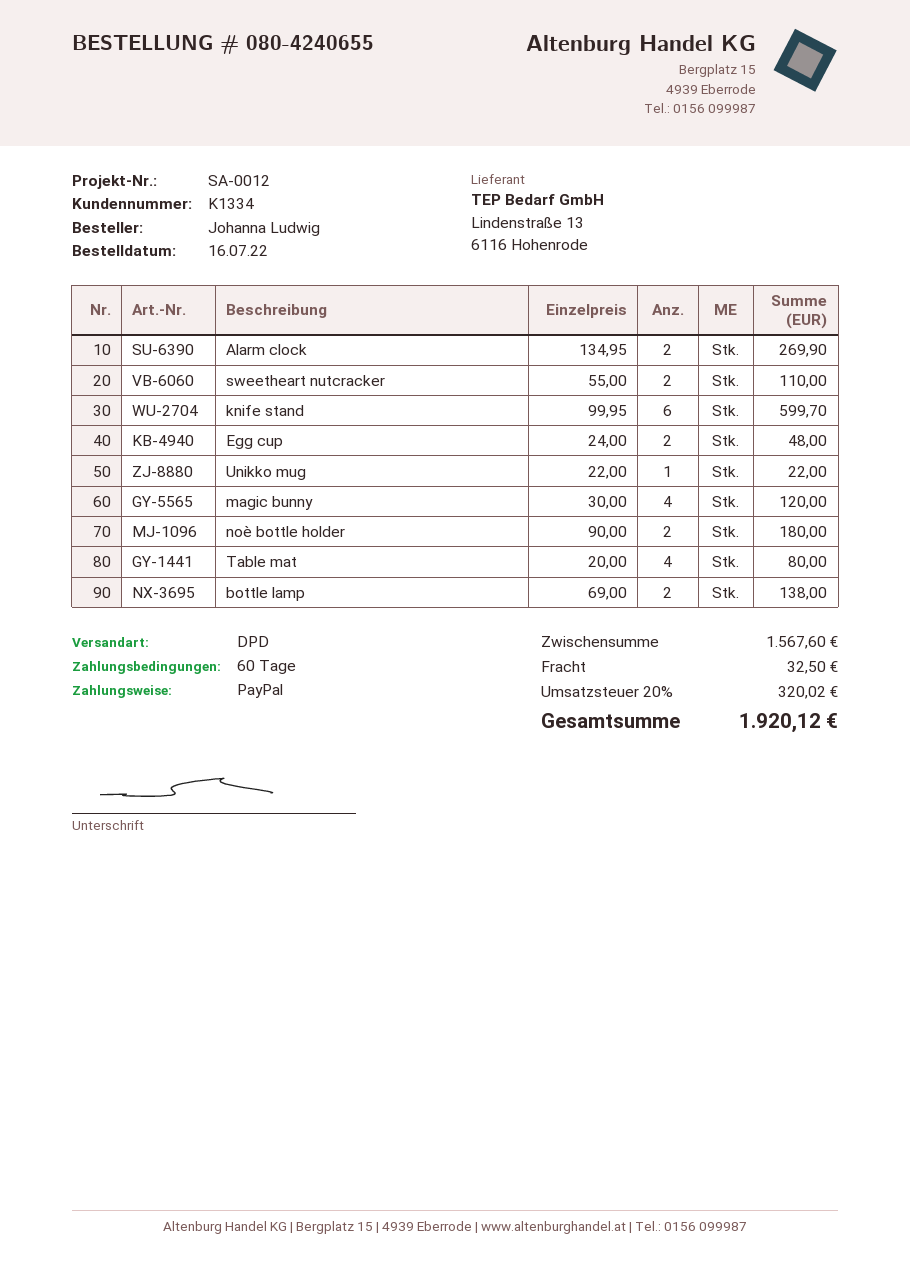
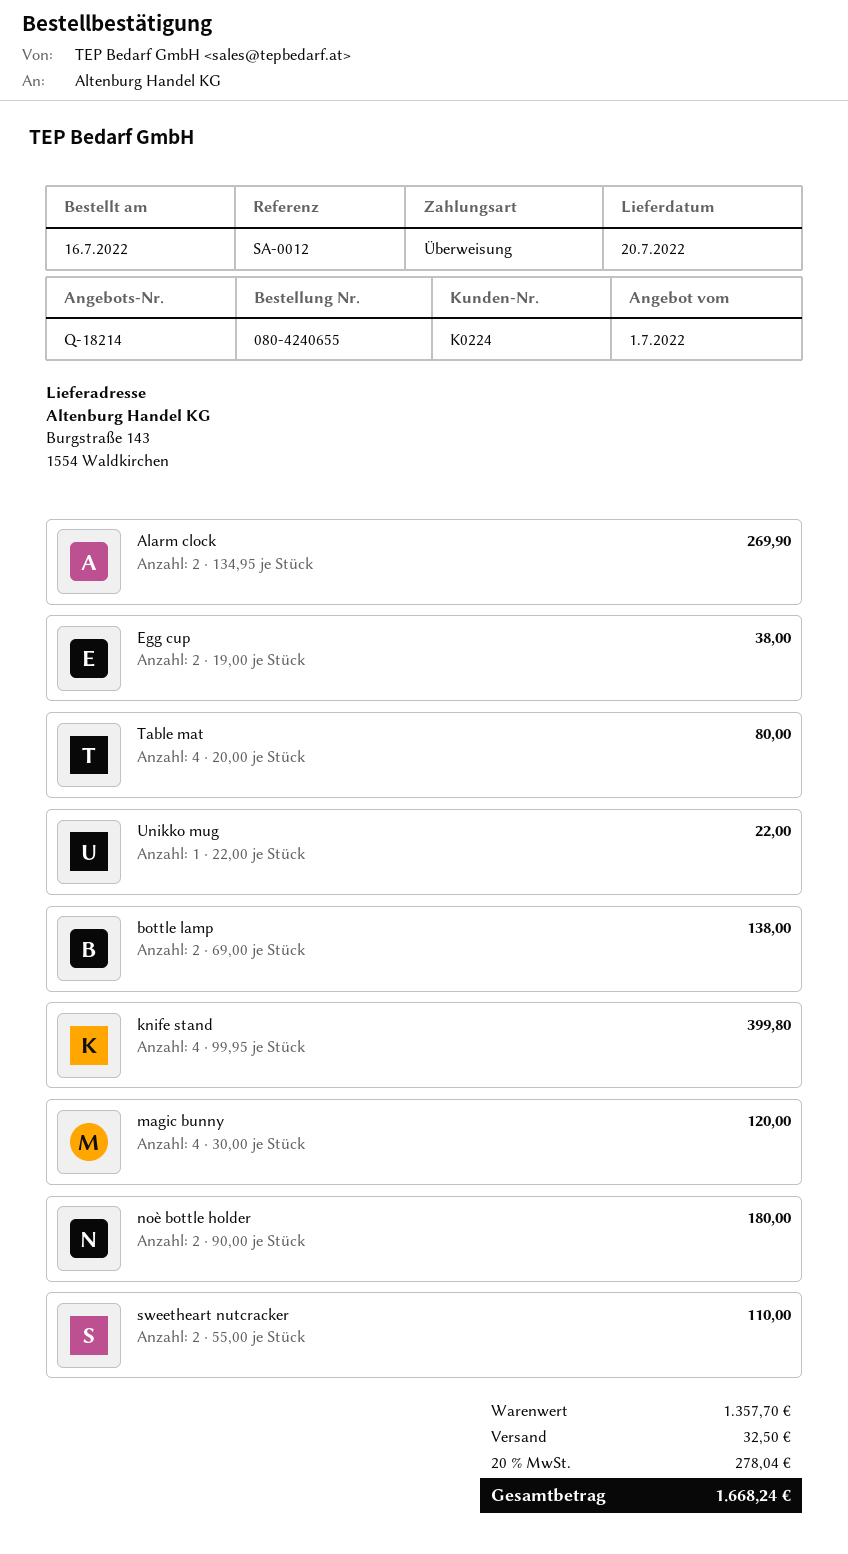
customer number: K1334 -> K0224
payment method: PayPal -> bank transfer
knife stand: 6 x 99.95 = 599.70 -> 4 x 99.95 = 399.80
Egg cup: 2 x 24.00 = 48.00 -> 2 x 19.00 = 38.00
subtotal: 1567.60 -> 1357.70
tax: 20% = 320.02 -> 20% = 278.04
total: 1920.12 -> 1668.24

